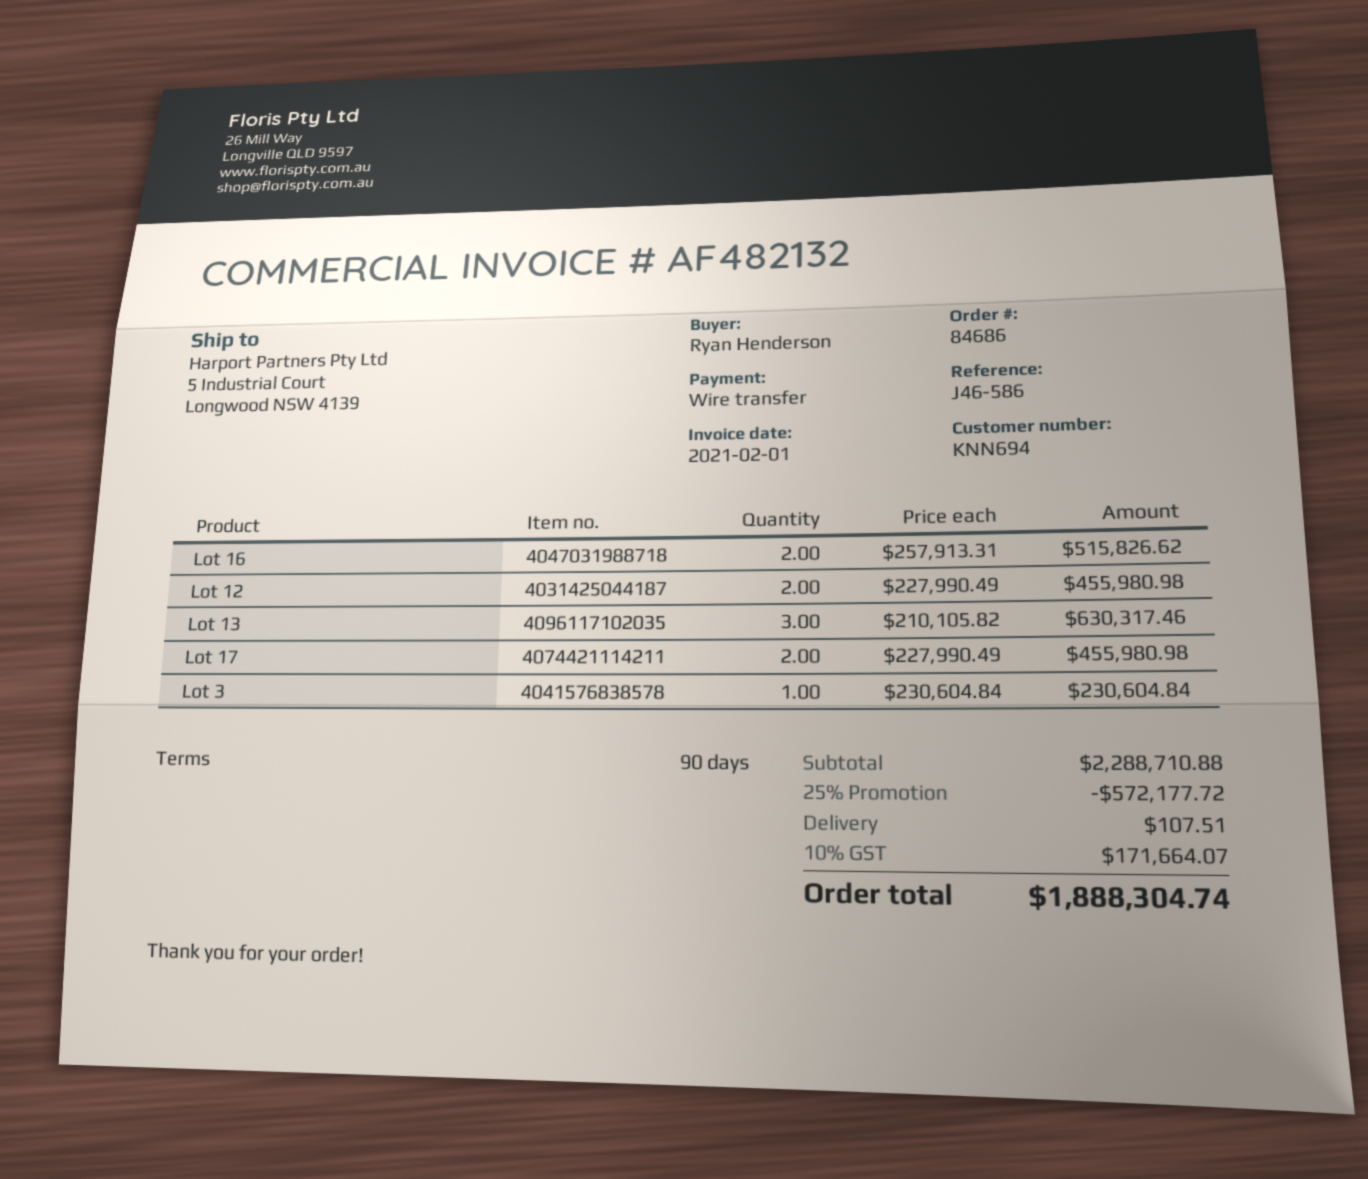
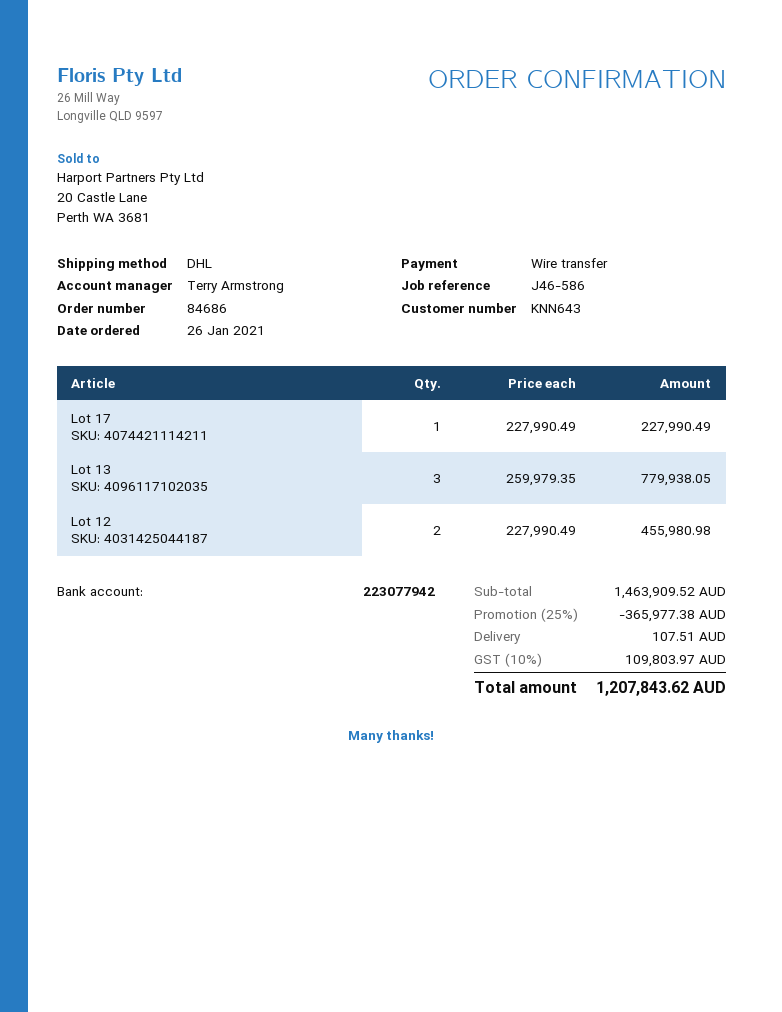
customer number: KNN694 -> KNN643
Lot 16: 2 x 257913.31 = 515826.62 -> none
Lot 13: 3 x 210105.82 = 630317.46 -> 3 x 259979.35 = 779938.05
Lot 17: 2 x 227990.49 = 455980.98 -> 1 x 227990.49 = 227990.49
Lot 3: 1 x 230604.84 = 230604.84 -> none
subtotal: 2288710.88 -> 1463909.52
discount: 25% = 572177.72 -> 25% = 365977.38
tax: 10% = 171664.07 -> 10% = 109803.97
total: 1888304.74 -> 1207843.62

